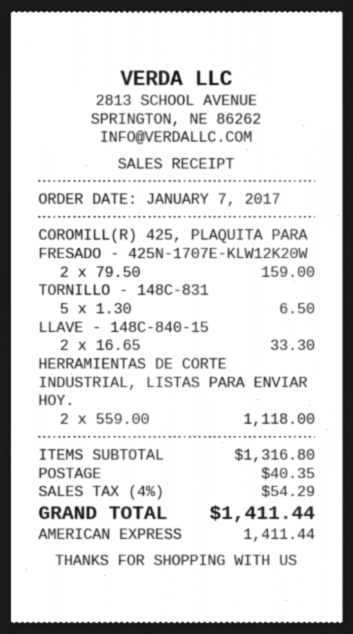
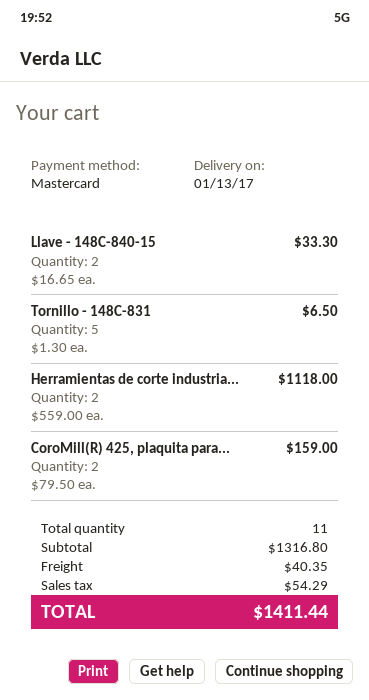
payment method: American Express -> Mastercard

